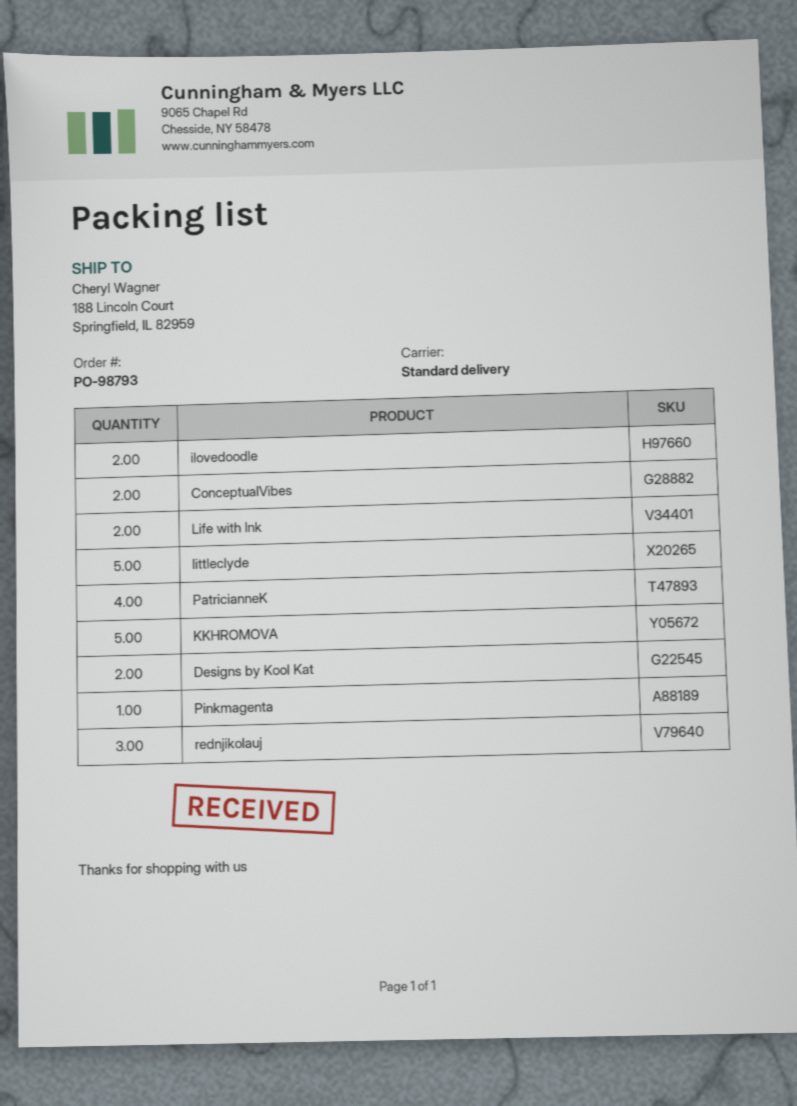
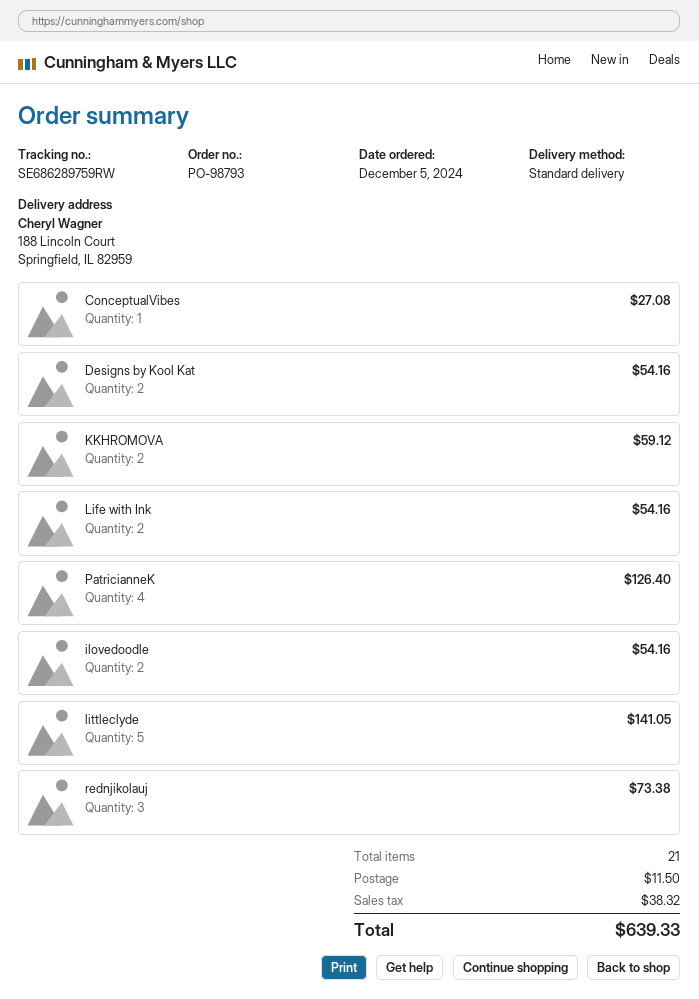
ConceptualVibes: 2 -> 1
KKHROMOVA: 5 -> 2
Pinkmagenta: 1 -> none

